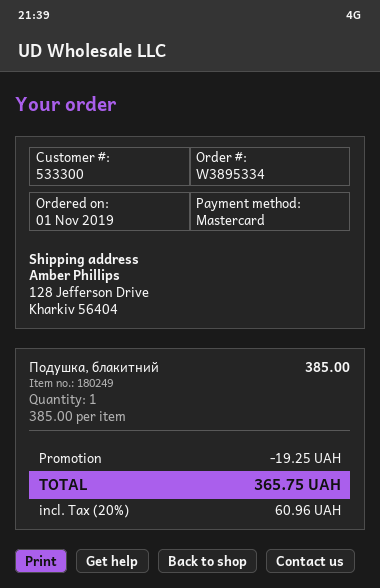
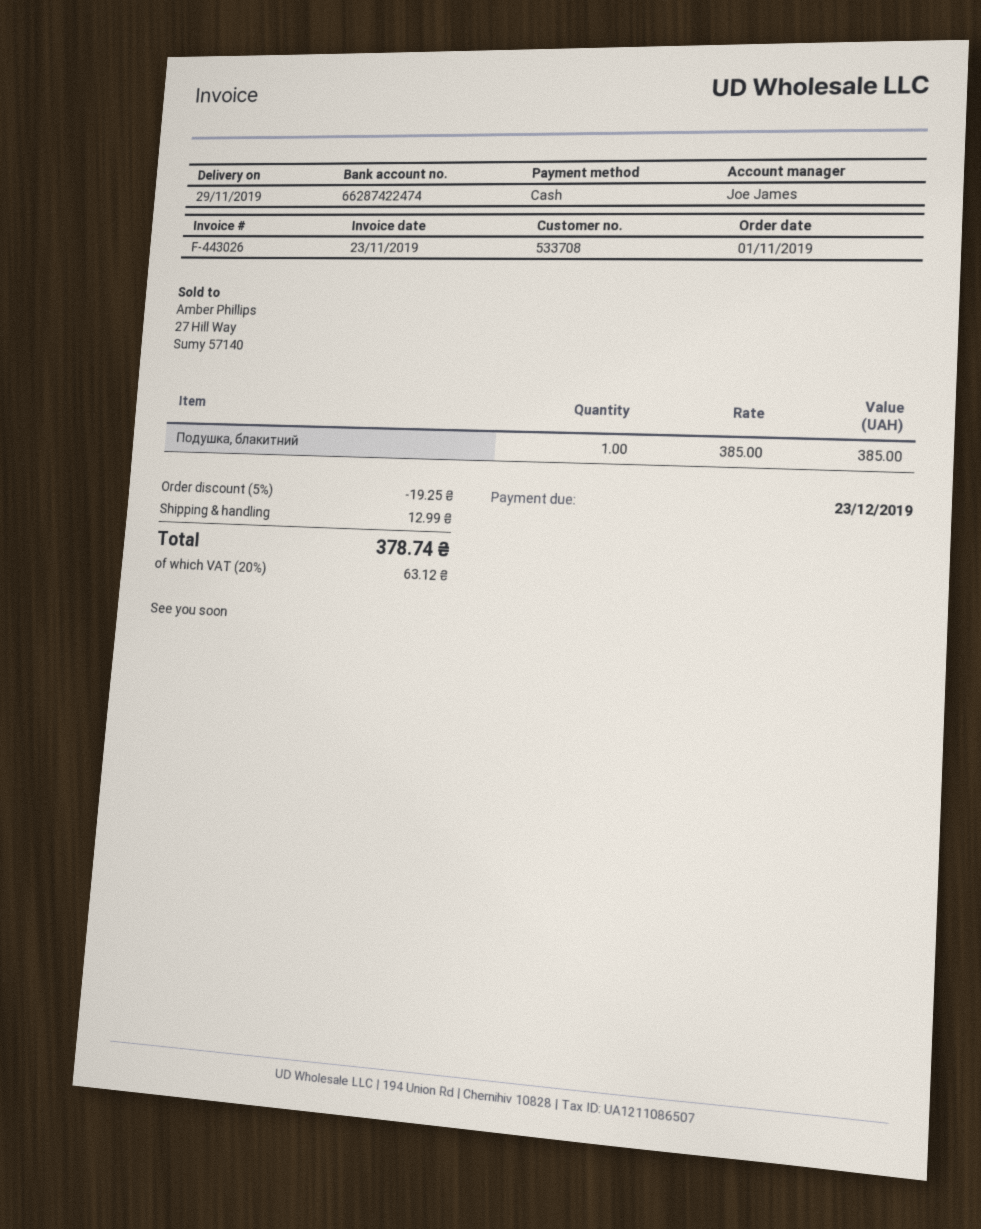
customer number: 533300 -> 533708
payment method: Mastercard -> cash
shipping: none -> 12.99
tax: 20% = 60.96 -> 20% = 63.12
total: 365.75 -> 378.74

